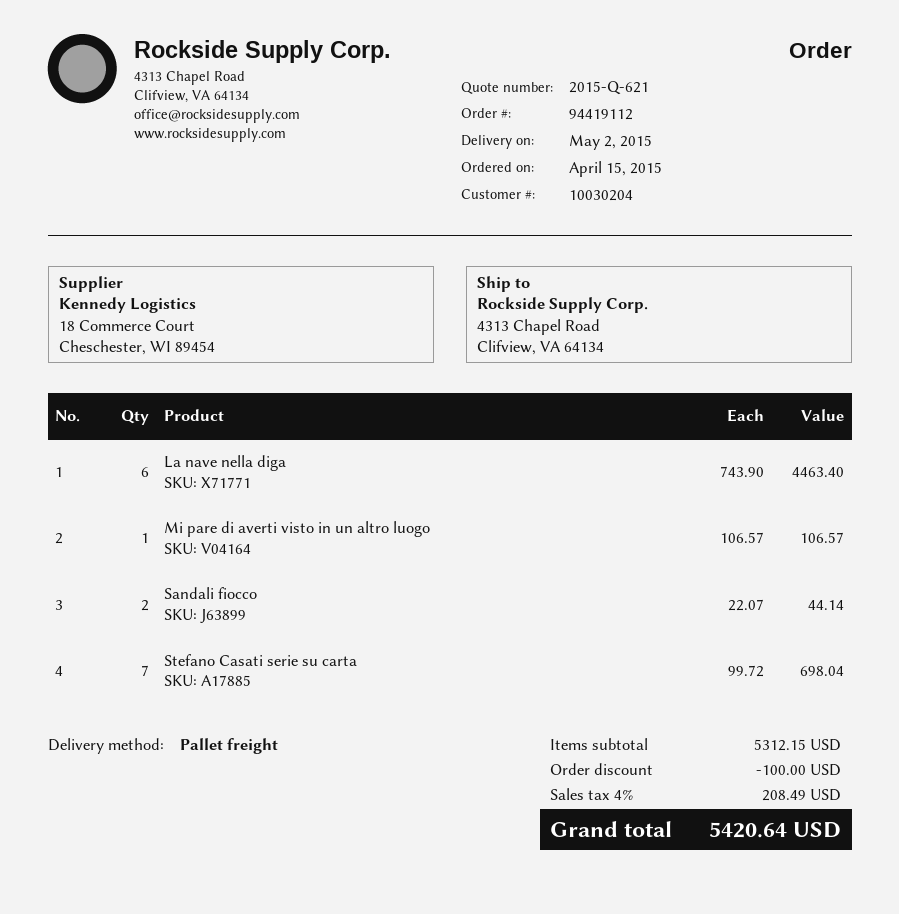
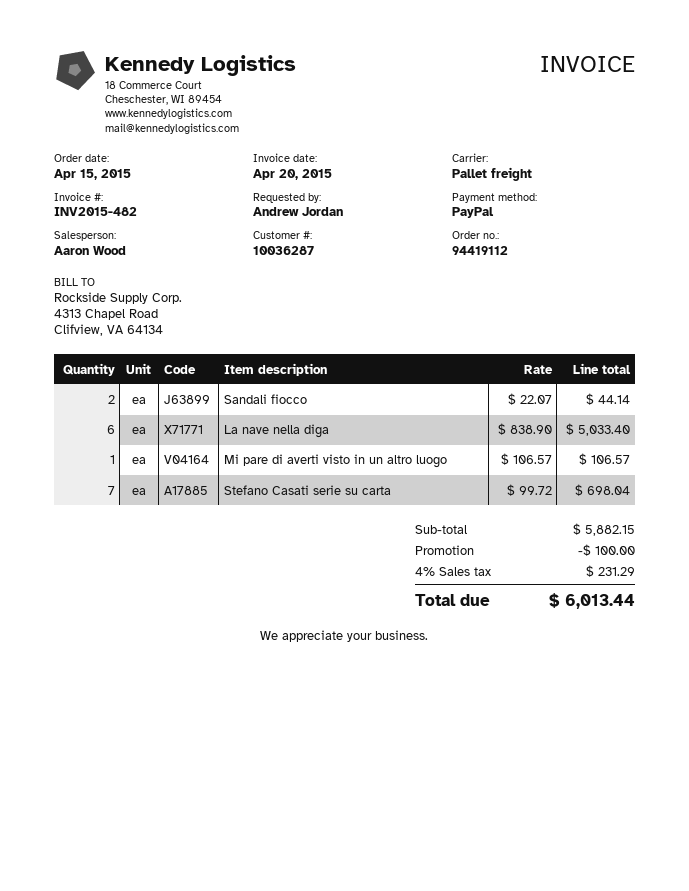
customer number: 10030204 -> 10036287
La nave nella diga: 6 x 743.90 = 4463.40 -> 6 x 838.90 = 5033.40
subtotal: 5312.15 -> 5882.15
tax: 4% = 208.49 -> 4% = 231.29
total: 5420.64 -> 6013.44

